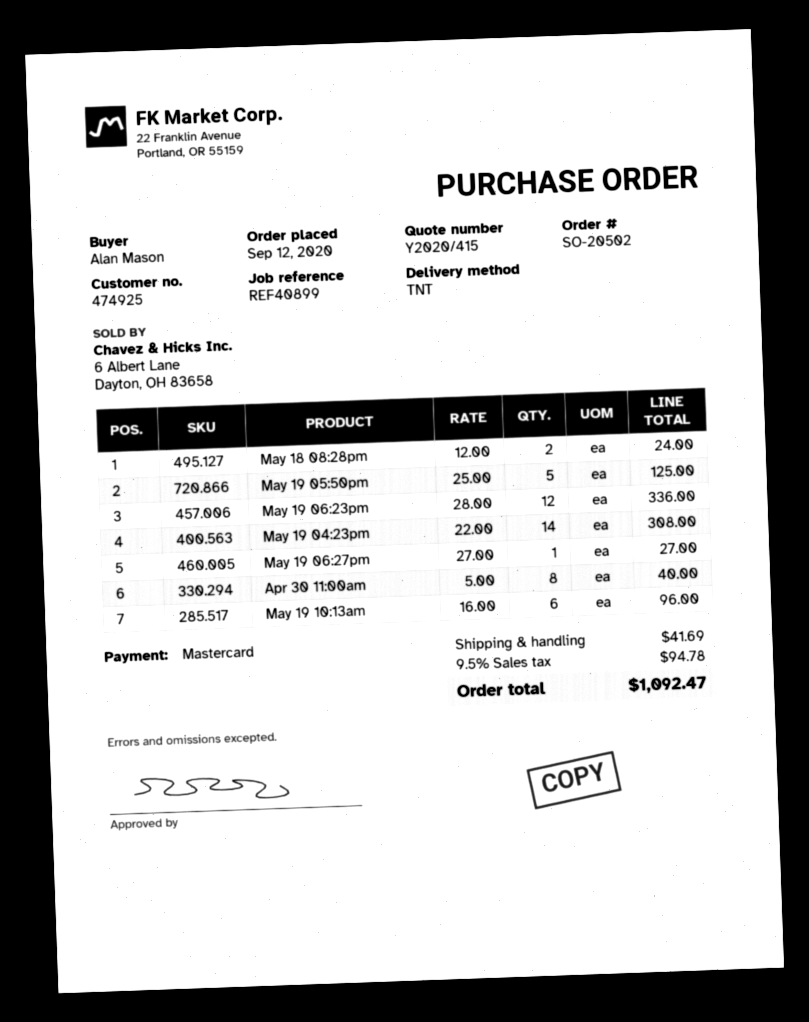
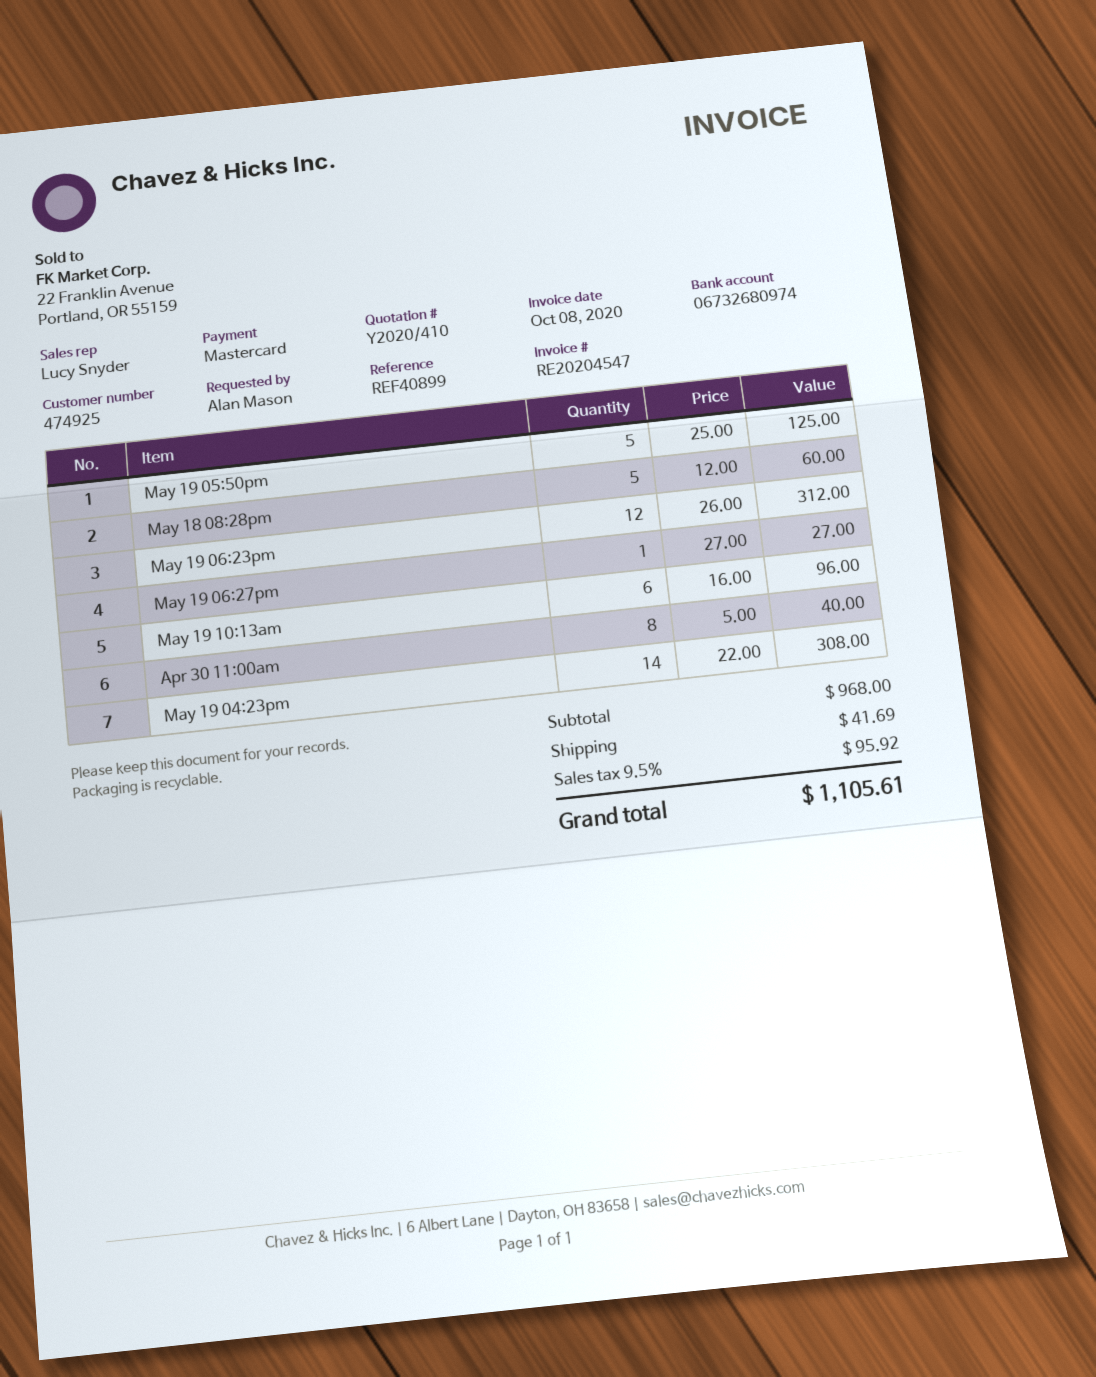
quote number: Y2020/415 -> Y2020/410
May 18 08:28pm: 2 x 12.00 = 24.00 -> 5 x 12.00 = 60.00
May 19 06:23pm: 12 x 28.00 = 336.00 -> 12 x 26.00 = 312.00
tax: 9.5% = 94.78 -> 9.5% = 95.92
total: 1092.47 -> 1105.61

